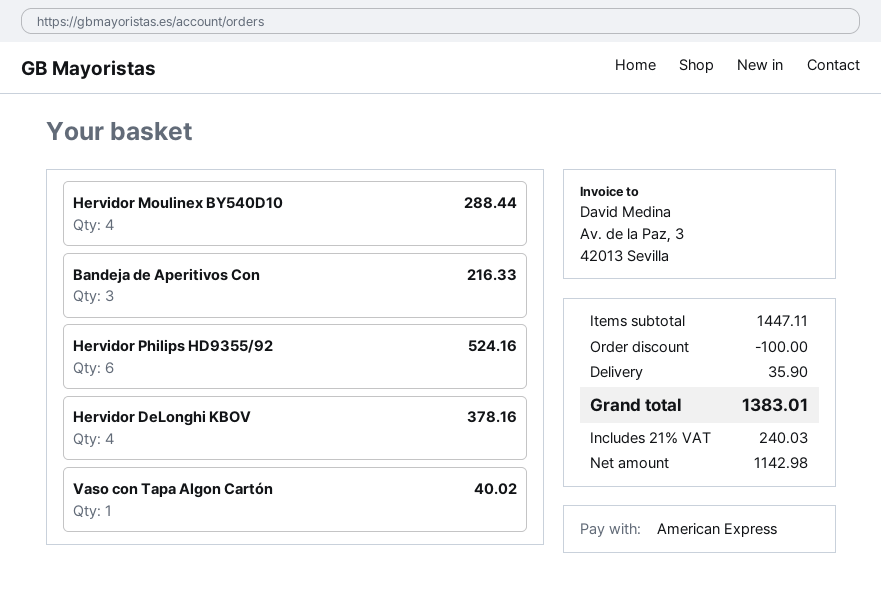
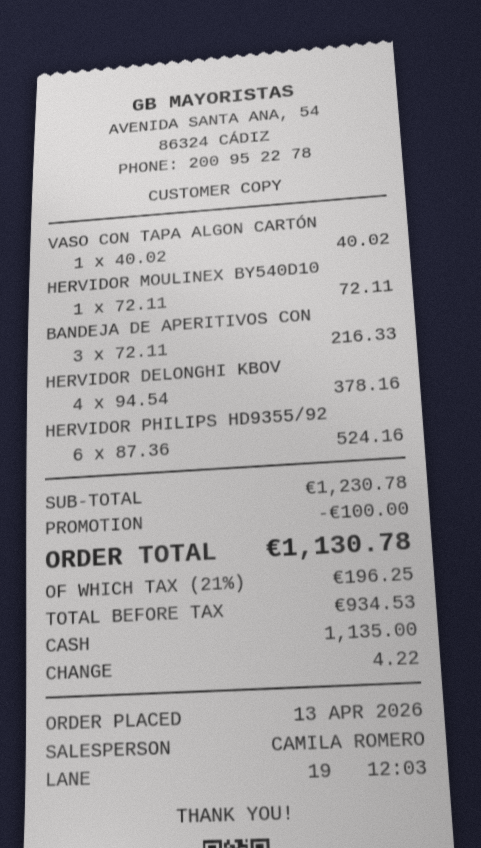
payment method: American Express -> cash
Hervidor Moulinex BY540D10: 4 for 288.44 -> 1 for 72.11
subtotal: 1447.11 -> 1230.78
shipping: 35.90 -> none
net: 1142.98 -> 934.53
tax: 21% = 240.03 -> 21% = 196.25
total: 1383.01 -> 1130.78

